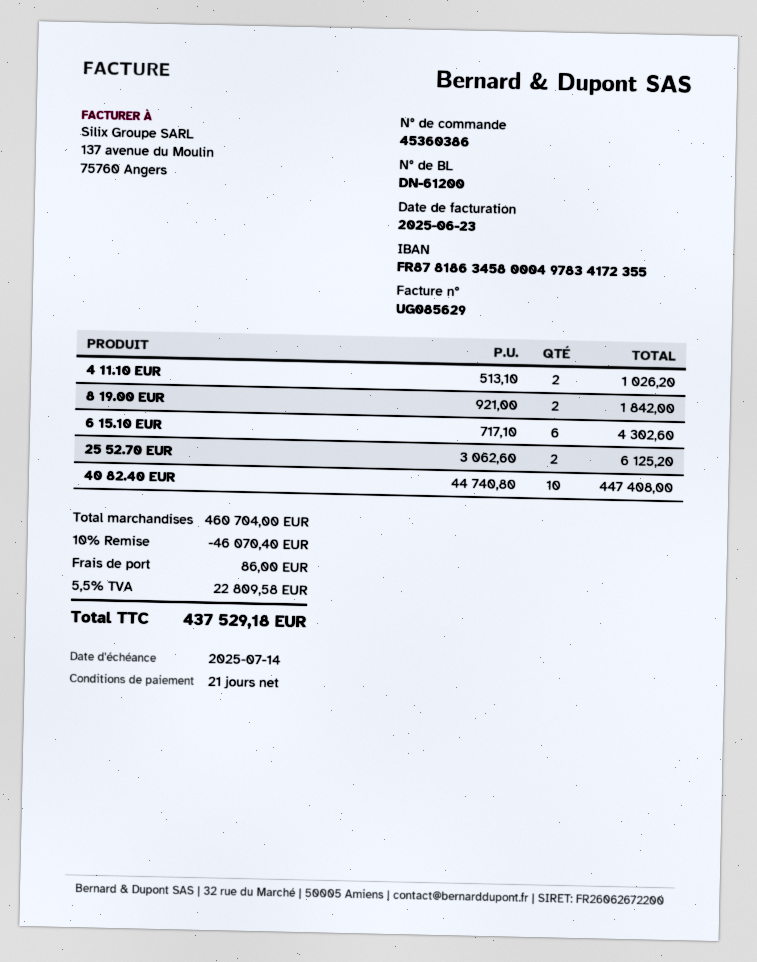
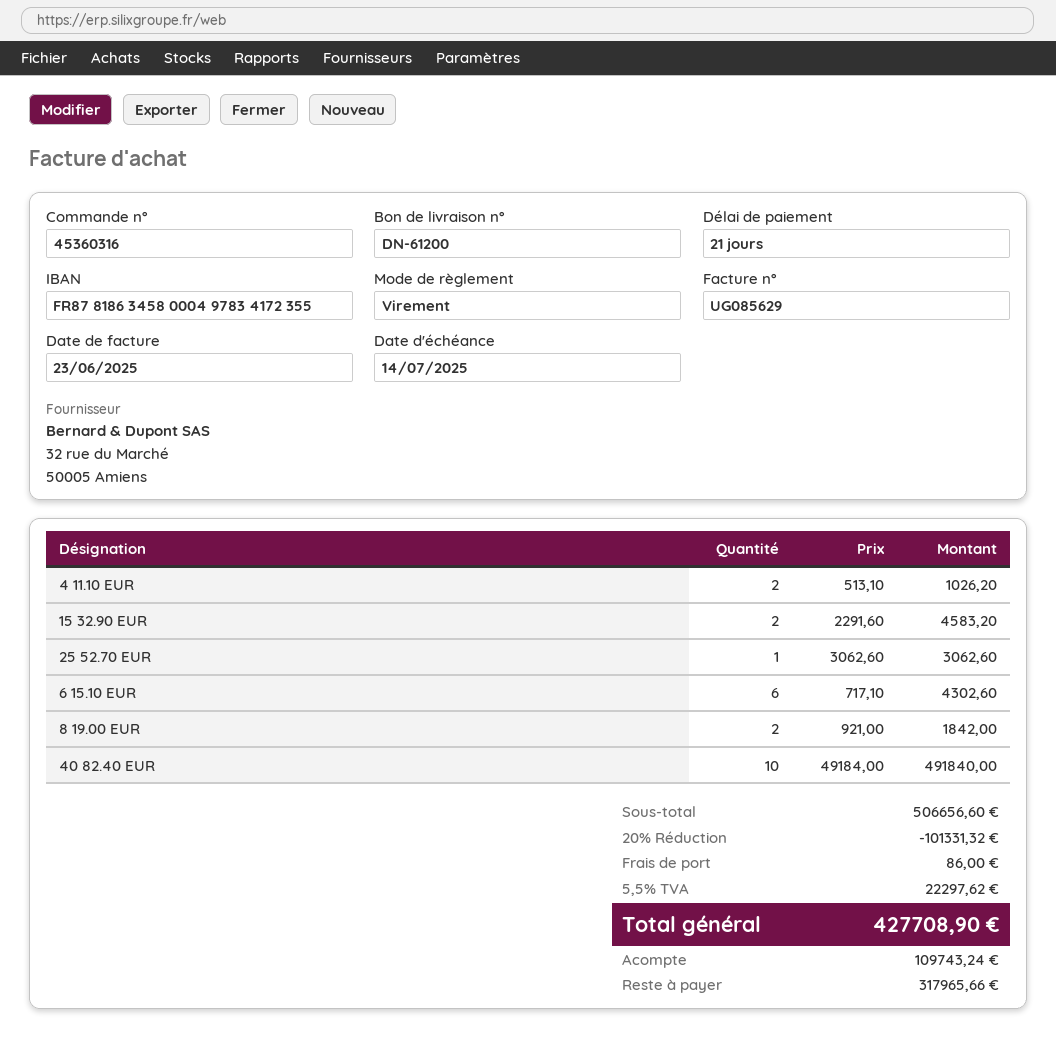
order number: 45360386 -> 45360316
25 52.70 EUR: 2 x 3062.60 = 6125.20 -> 1 x 3062.60 = 3062.60
40 82.40 EUR: 10 x 44740.80 = 447408.00 -> 10 x 49184.00 = 491840.00
15 32.90 EUR: none -> 2 x 2291.60 = 4583.20
subtotal: 460704.00 -> 506656.60
discount: 10% = 46070.40 -> 20% = 101331.32
tax: 5.5% = 22809.58 -> 5.5% = 22297.62
total: 437529.18 -> 427708.90

